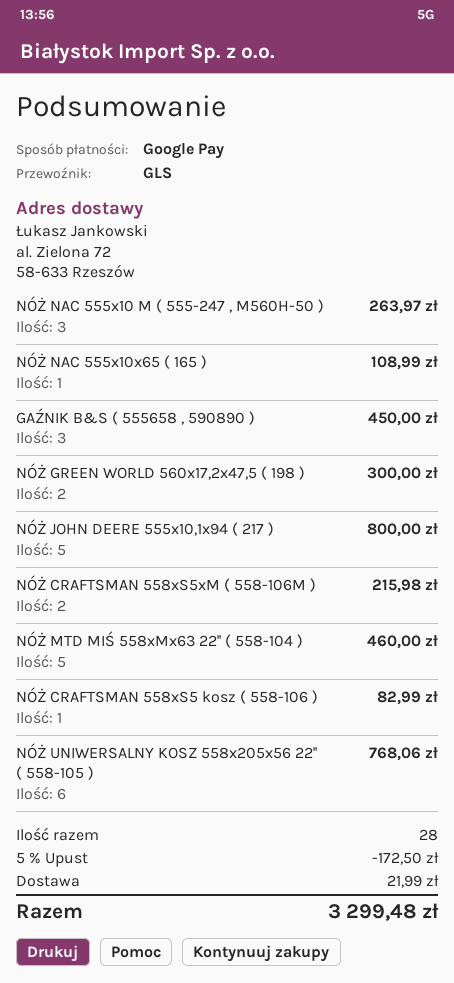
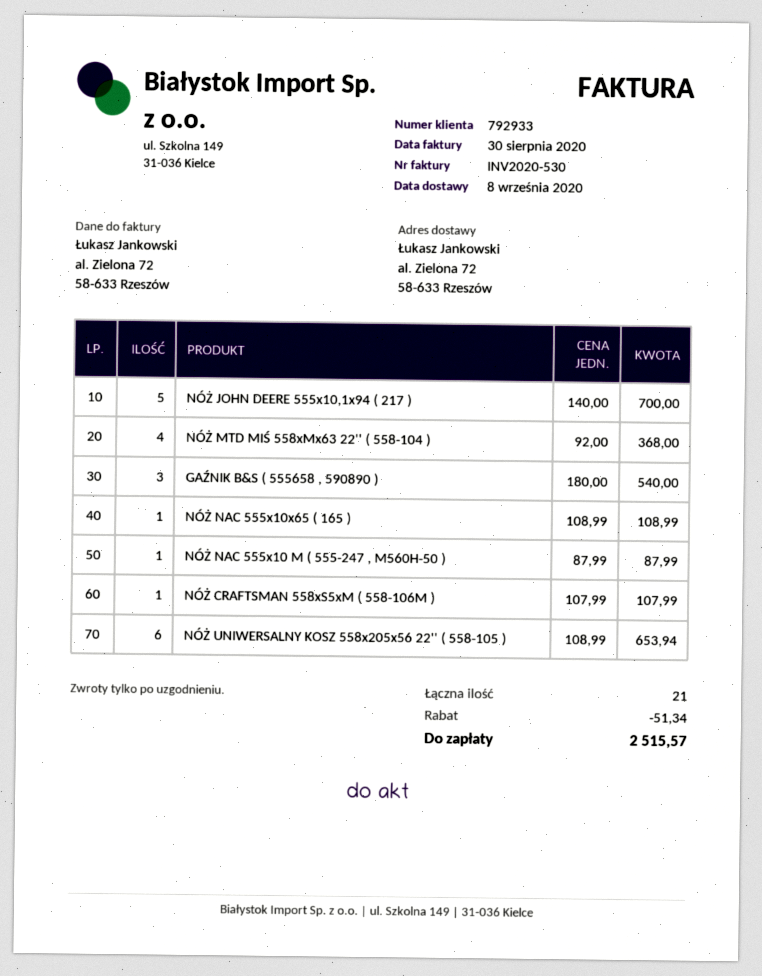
NÓŻ NAC 555x10 M ( 555-247 , M560H-50 ): 3 for 263.97 -> 1 for 87.99
GAŹNIK B&S ( 555658 , 590890 ): 3 for 450.00 -> 3 for 540.00
NÓŻ GREEN WORLD 560x17,2x47,5 ( 198 ): 2 for 300.00 -> none
NÓŻ JOHN DEERE 555x10,1x94 ( 217 ): 5 for 800.00 -> 5 for 700.00
NÓŻ CRAFTSMAN 558xS5xM ( 558-106M ): 2 for 215.98 -> 1 for 107.99
NÓŻ MTD MIŚ 558xMx63 22'' ( 558-104 ): 5 for 460.00 -> 4 for 368.00
NÓŻ CRAFTSMAN 558xS5 kosz ( 558-106 ): 1 for 82.99 -> none
NÓŻ UNIWERSALNY KOSZ 558x205x56 22'' ( 558-105 ): 6 for 768.06 -> 6 for 653.94
total quantity: 28 -> 21
discount: 172.50 -> 51.34
shipping: 21.99 -> none
total: 3299.48 -> 2515.57

